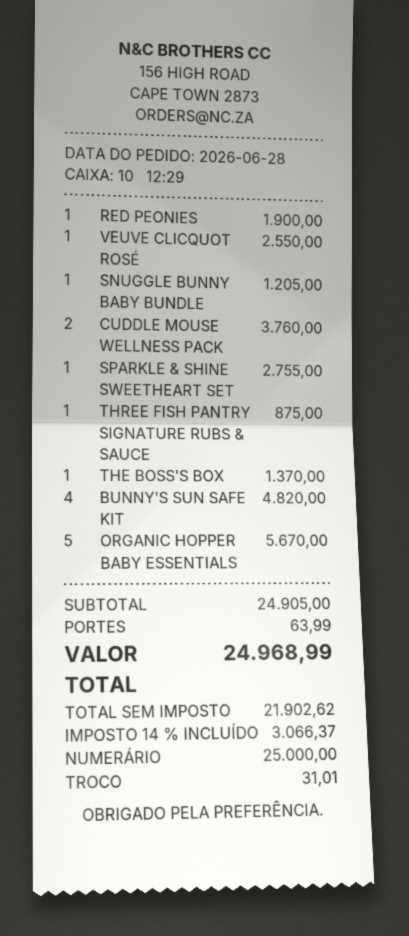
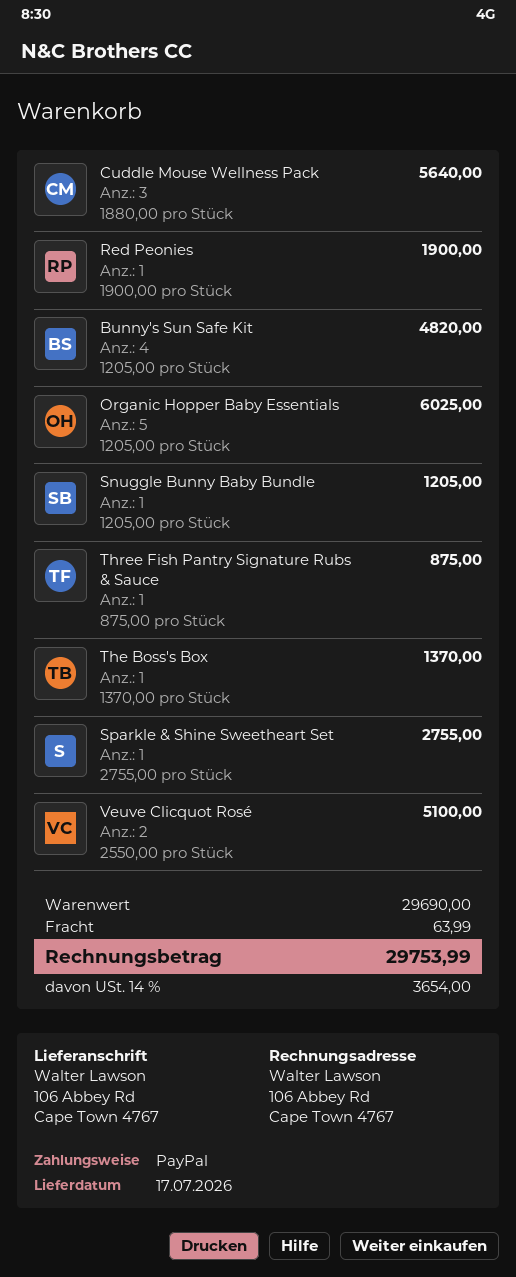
payment method: cash -> PayPal
VEUVE CLICQUOT ROSÉ: 1 for 2550.00 -> 2 for 5100.00
CUDDLE MOUSE WELLNESS PACK: 2 for 3760.00 -> 3 for 5640.00
ORGANIC HOPPER BABY ESSENTIALS: 5 for 5670.00 -> 5 for 6025.00
subtotal: 24905.00 -> 29690.00
tax: 14% = 3066.37 -> 14% = 3654.00
total: 24968.99 -> 29753.99

